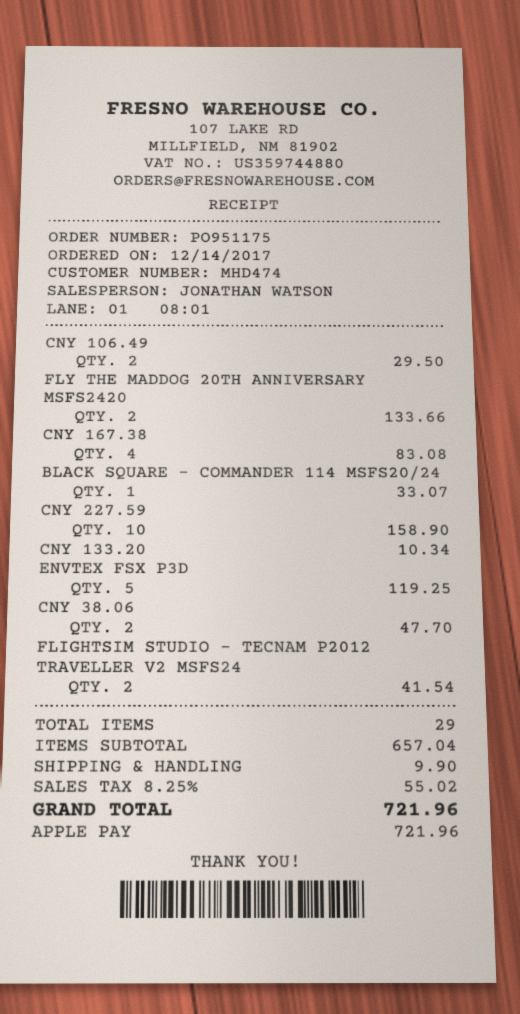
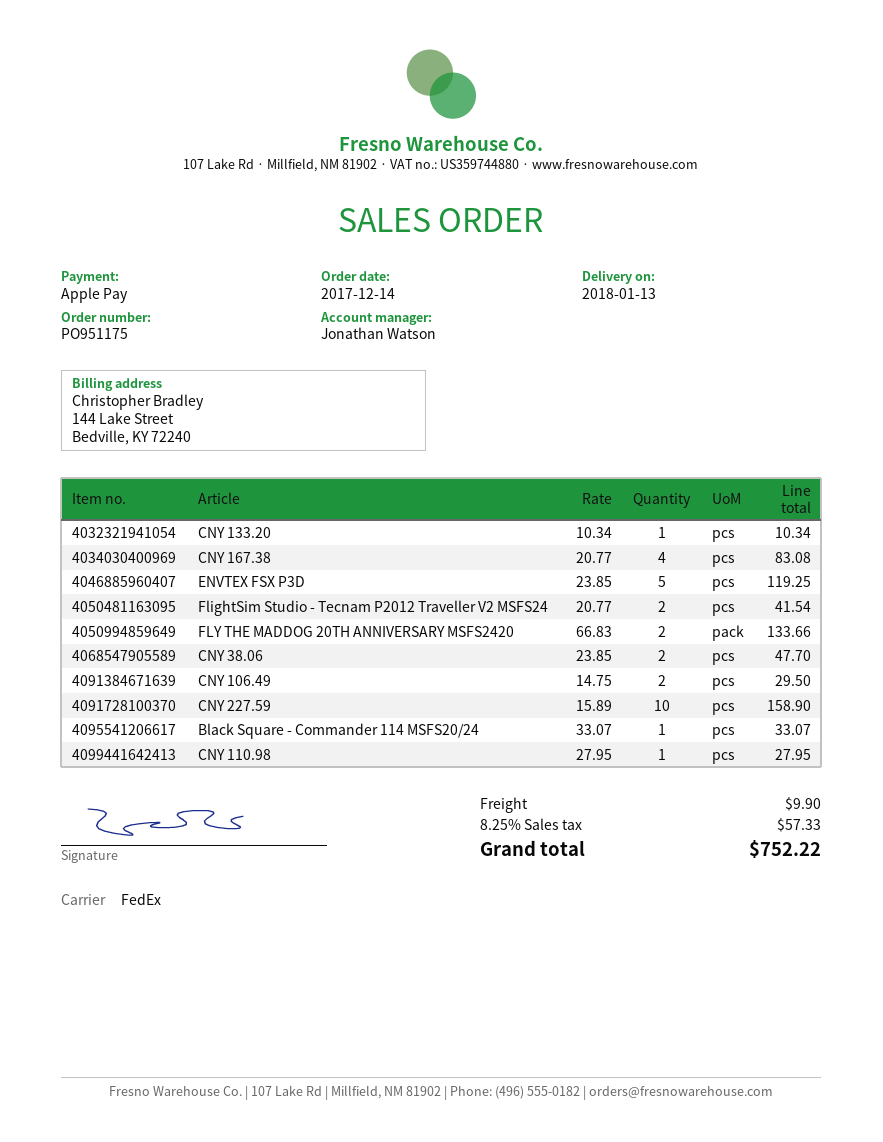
CNY 110.98: none -> 1 for 27.95
tax: 8.25% = 55.02 -> 8.25% = 57.33
total: 721.96 -> 752.22

